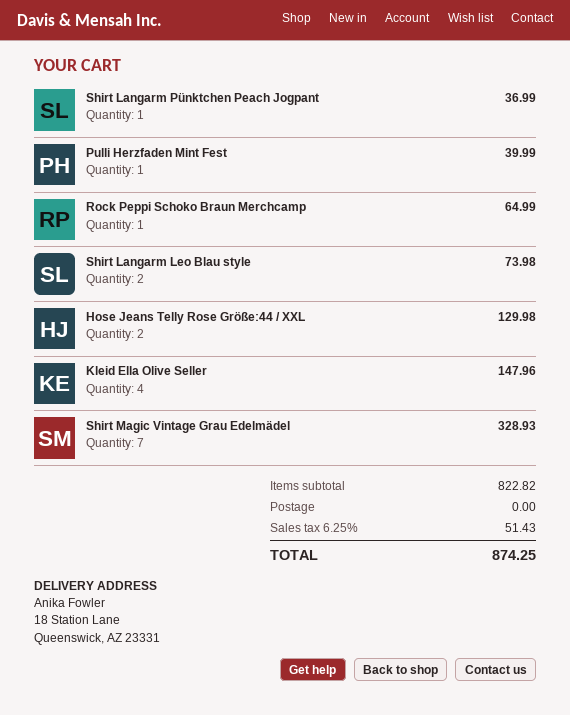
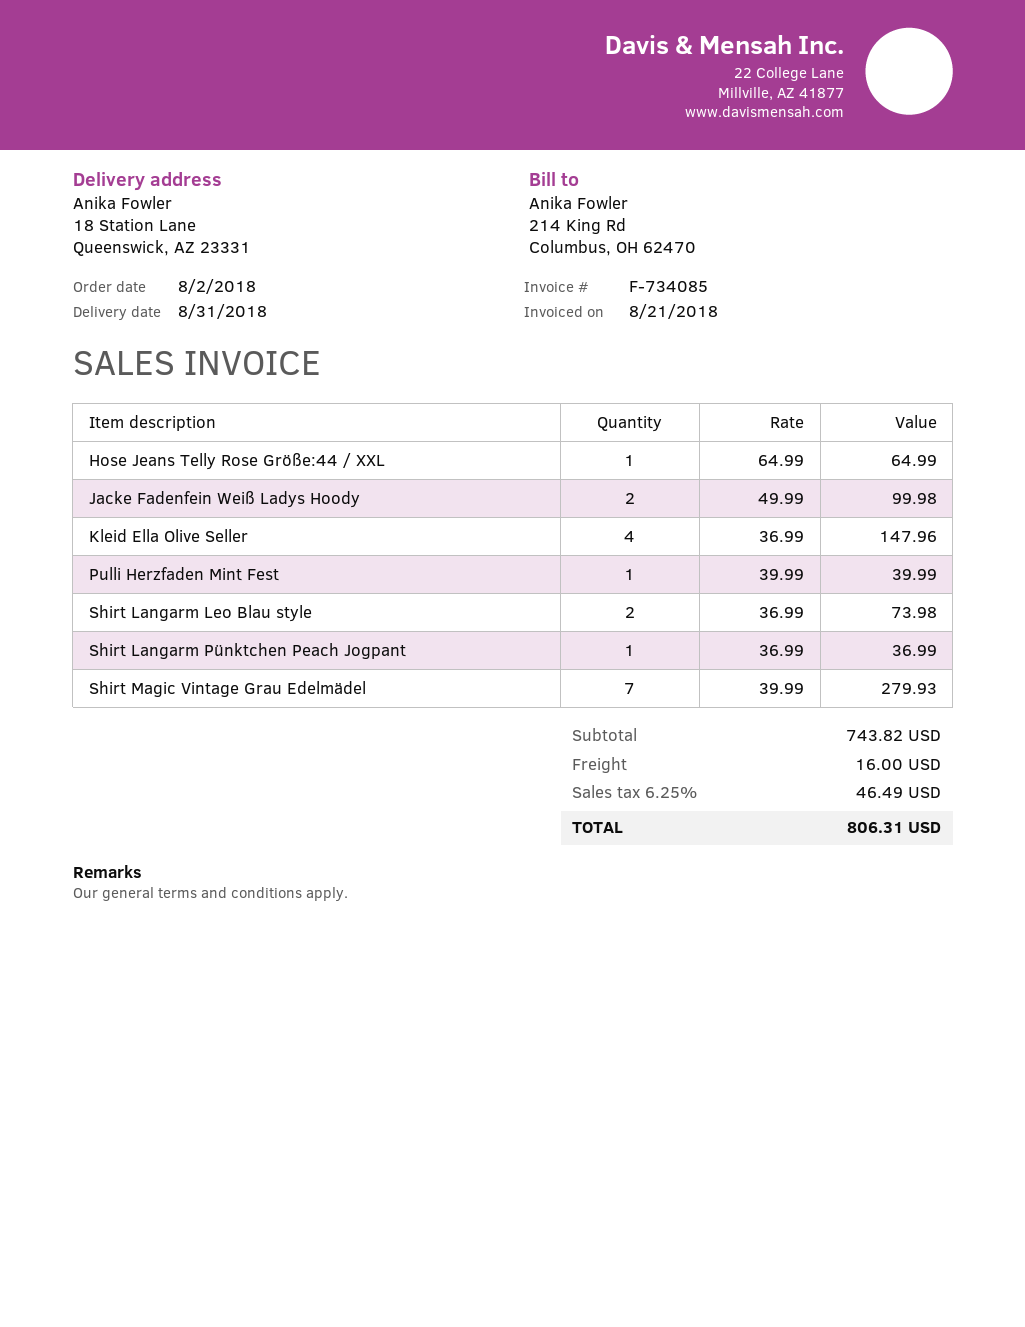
Rock Peppi Schoko Braun Merchcamp: 1 for 64.99 -> none
Hose Jeans Telly Rose Größe:44 / XXL: 2 for 129.98 -> 1 for 64.99
Shirt Magic Vintage Grau Edelmädel: 7 for 328.93 -> 7 for 279.93
Jacke Fadenfein Weiß Ladys Hoody: none -> 2 for 99.98
subtotal: 822.82 -> 743.82
shipping: 0.00 -> 16.00
tax: 6.25% = 51.43 -> 6.25% = 46.49
total: 874.25 -> 806.31

